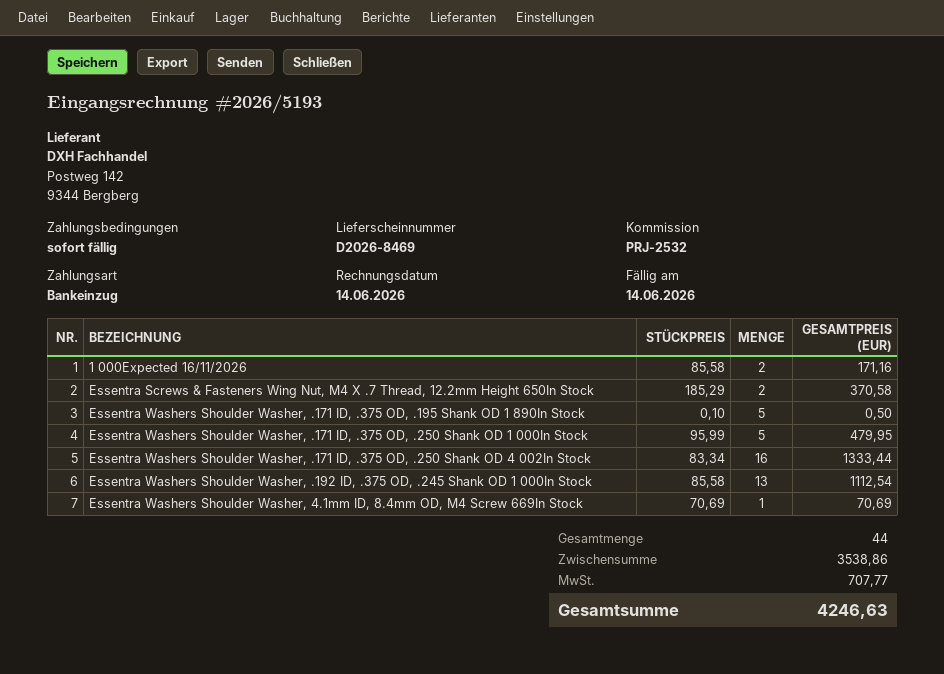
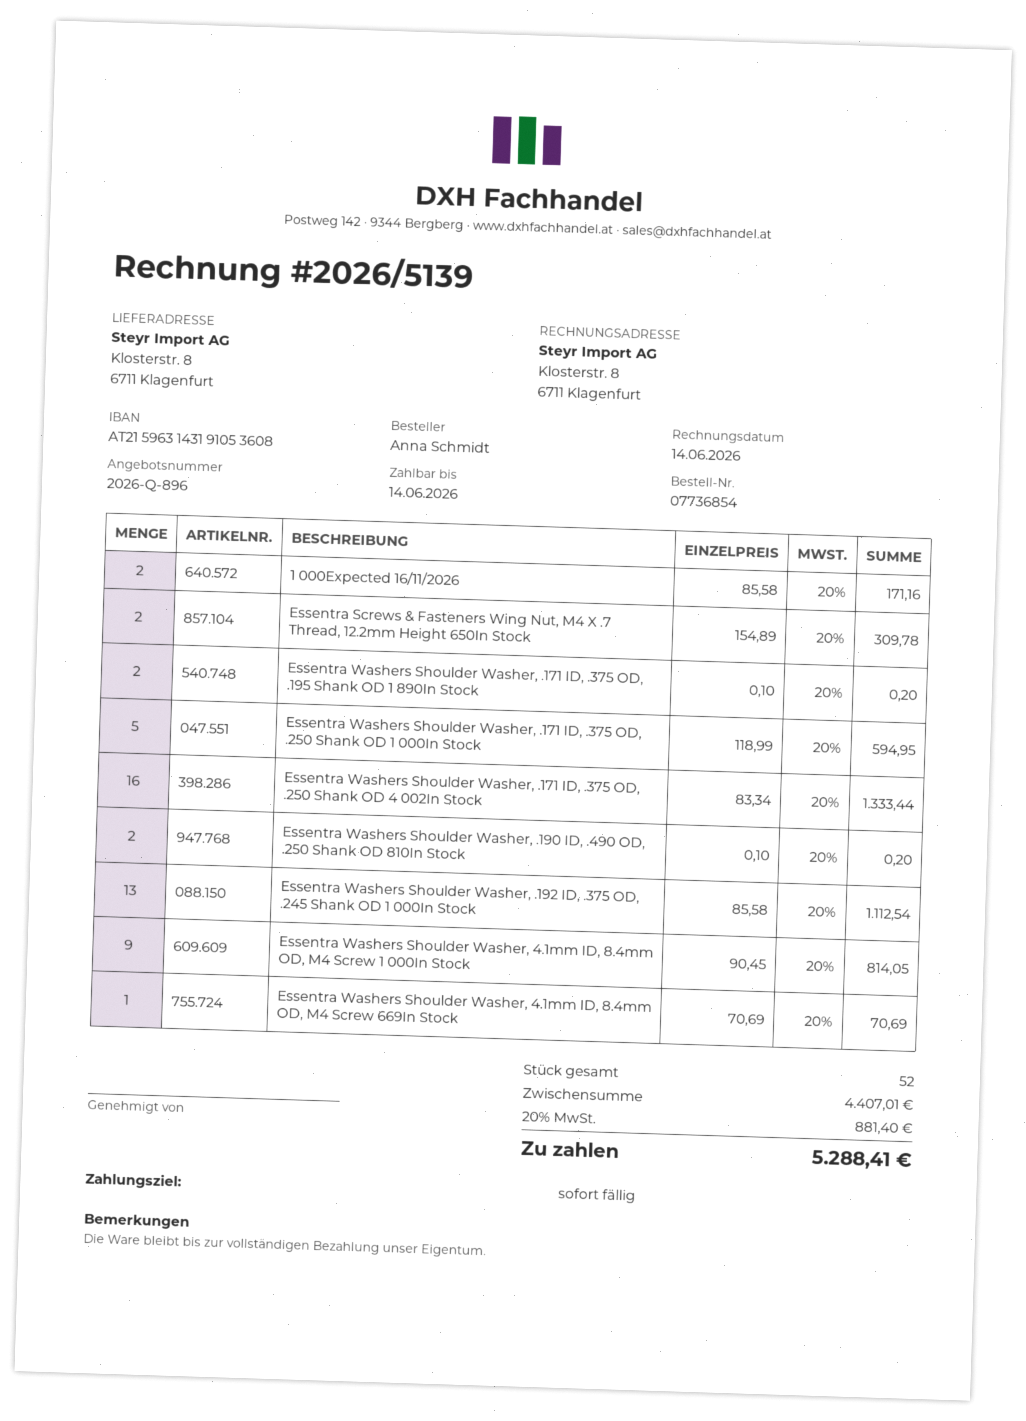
invoice number: 2026/5193 -> 2026/5139
Essentra Screws & Fasteners Wing Nut, M4 X .7 Thread, 12.2mm Height 650In Stock: 2 x 185.29 = 370.58 -> 2 x 154.89 = 309.78
Essentra Washers Shoulder Washer, .171 ID, .375 OD, .195 Shank OD 1 890In Stock: 5 x 0.10 = 0.50 -> 2 x 0.10 = 0.20
Essentra Washers Shoulder Washer, .171 ID, .375 OD, .250 Shank OD 1 000In Stock: 5 x 95.99 = 479.95 -> 5 x 118.99 = 594.95
Essentra Washers Shoulder Washer, .190 ID, .490 OD, .250 Shank OD 810In Stock: none -> 2 x 0.10 = 0.20
Essentra Washers Shoulder Washer, 4.1mm ID, 8.4mm OD, M4 Screw 1 000In Stock: none -> 9 x 90.45 = 814.05
total quantity: 44 -> 52
subtotal: 3538.86 -> 4407.01
tax: 707.77 -> 881.40
total: 4246.63 -> 5288.41

